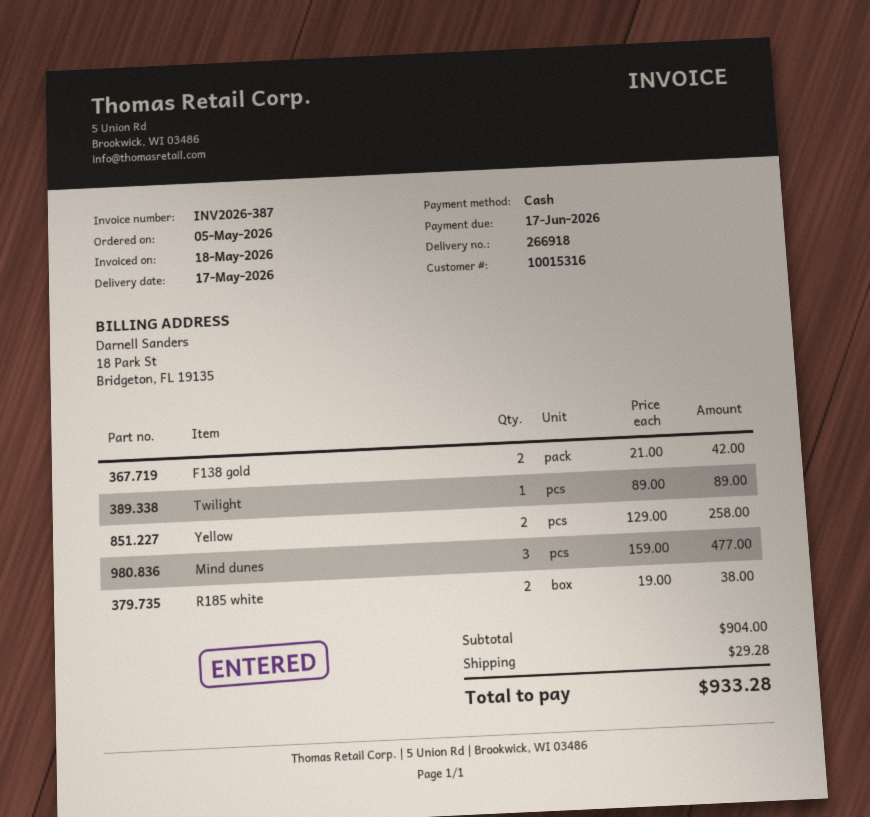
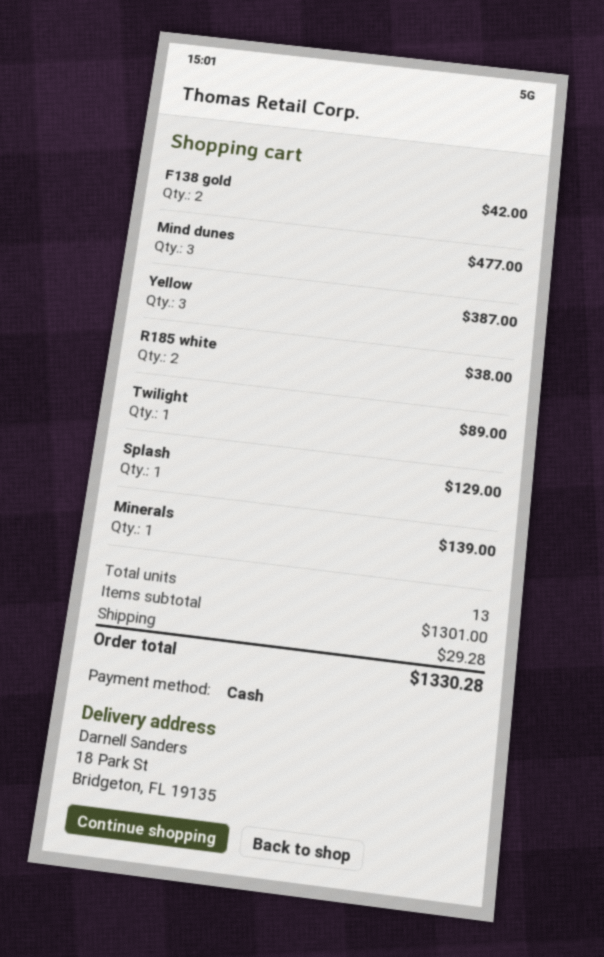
Yellow: 2 for 258.00 -> 3 for 387.00
Splash: none -> 1 for 129.00
Minerals: none -> 1 for 139.00
subtotal: 904.00 -> 1301.00
total: 933.28 -> 1330.28

